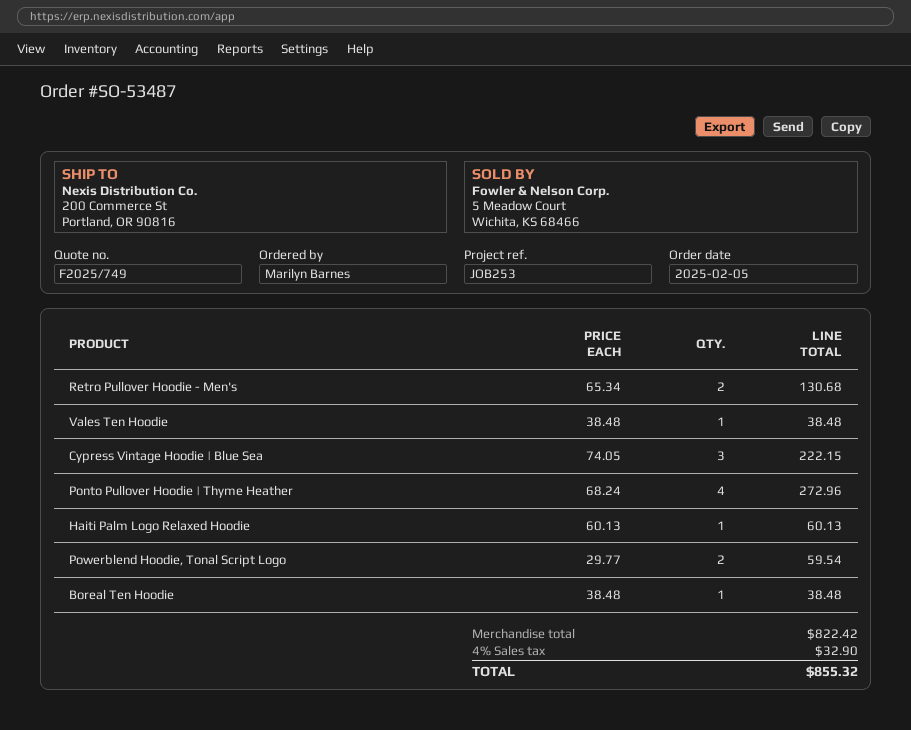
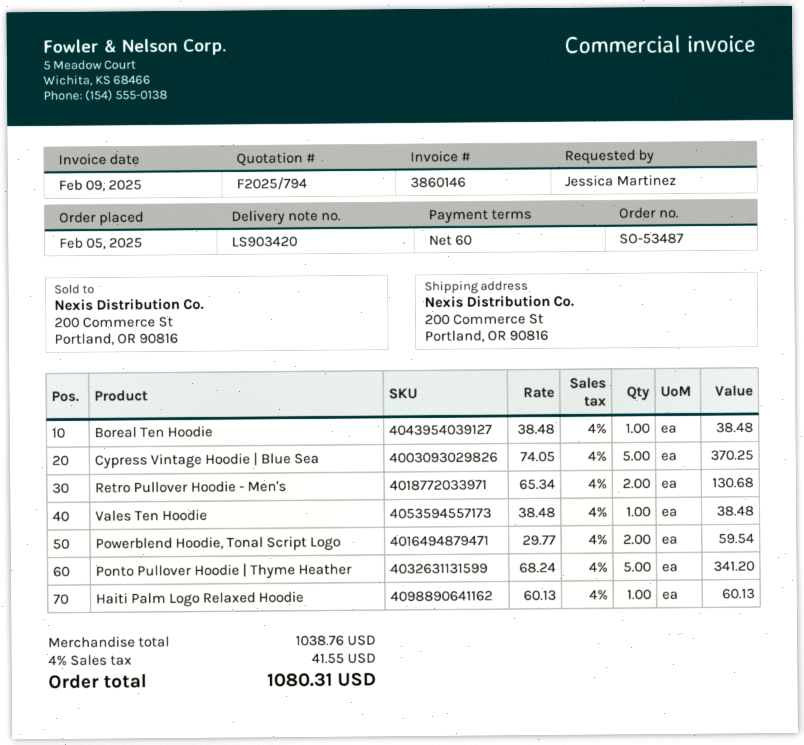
quote number: F2025/749 -> F2025/794
ordered by: Marilyn Barnes -> Jessica Martinez
Cypress Vintage Hoodie | Blue Sea: 3 x 74.05 = 222.15 -> 5 x 74.05 = 370.25
Ponto Pullover Hoodie | Thyme Heather: 4 x 68.24 = 272.96 -> 5 x 68.24 = 341.20
subtotal: 822.42 -> 1038.76
tax: 4% = 32.90 -> 4% = 41.55
total: 855.32 -> 1080.31

